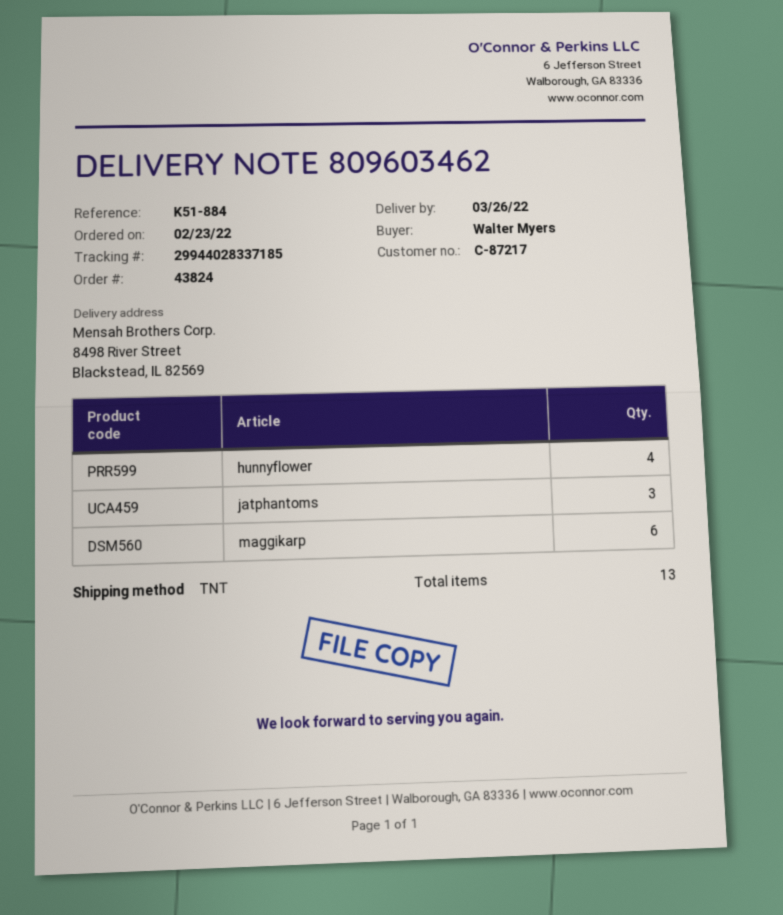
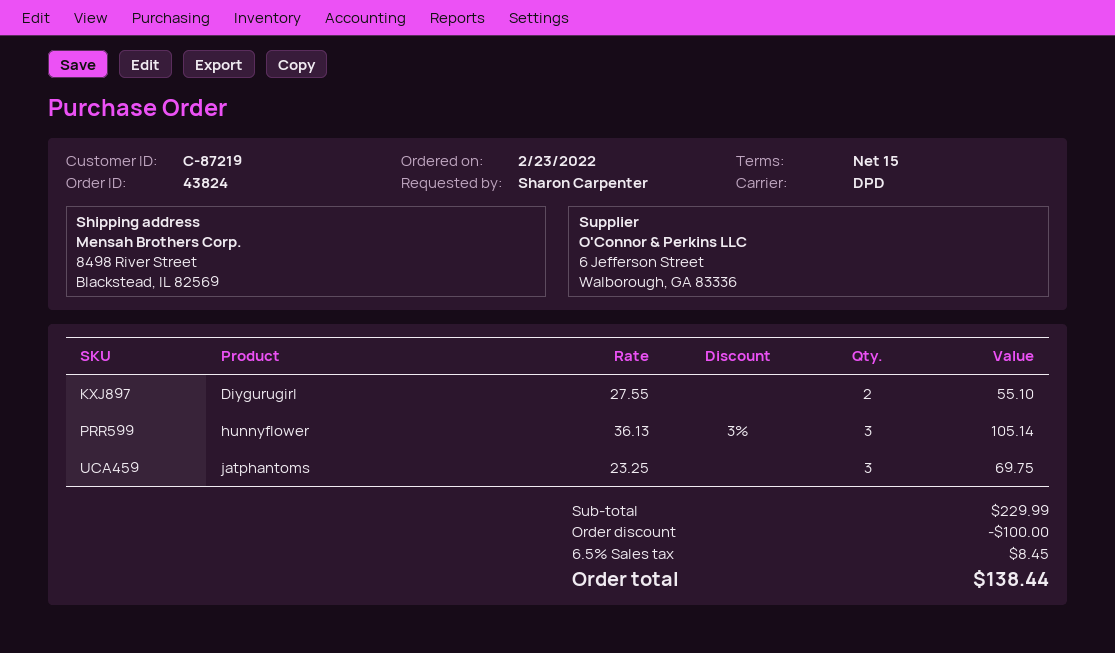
customer number: C-87217 -> C-87219
ordered by: Walter Myers -> Sharon Carpenter
shipping method: TNT -> DPD
hunnyflower: 4 -> 3
maggikarp: 6 -> none
Diygurugirl: none -> 2

